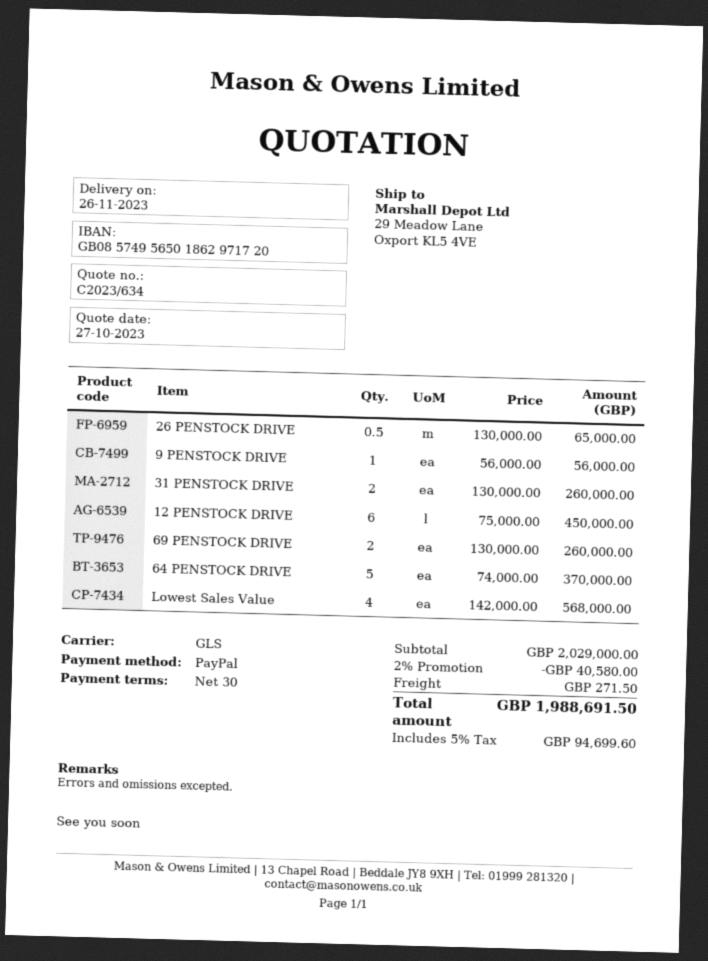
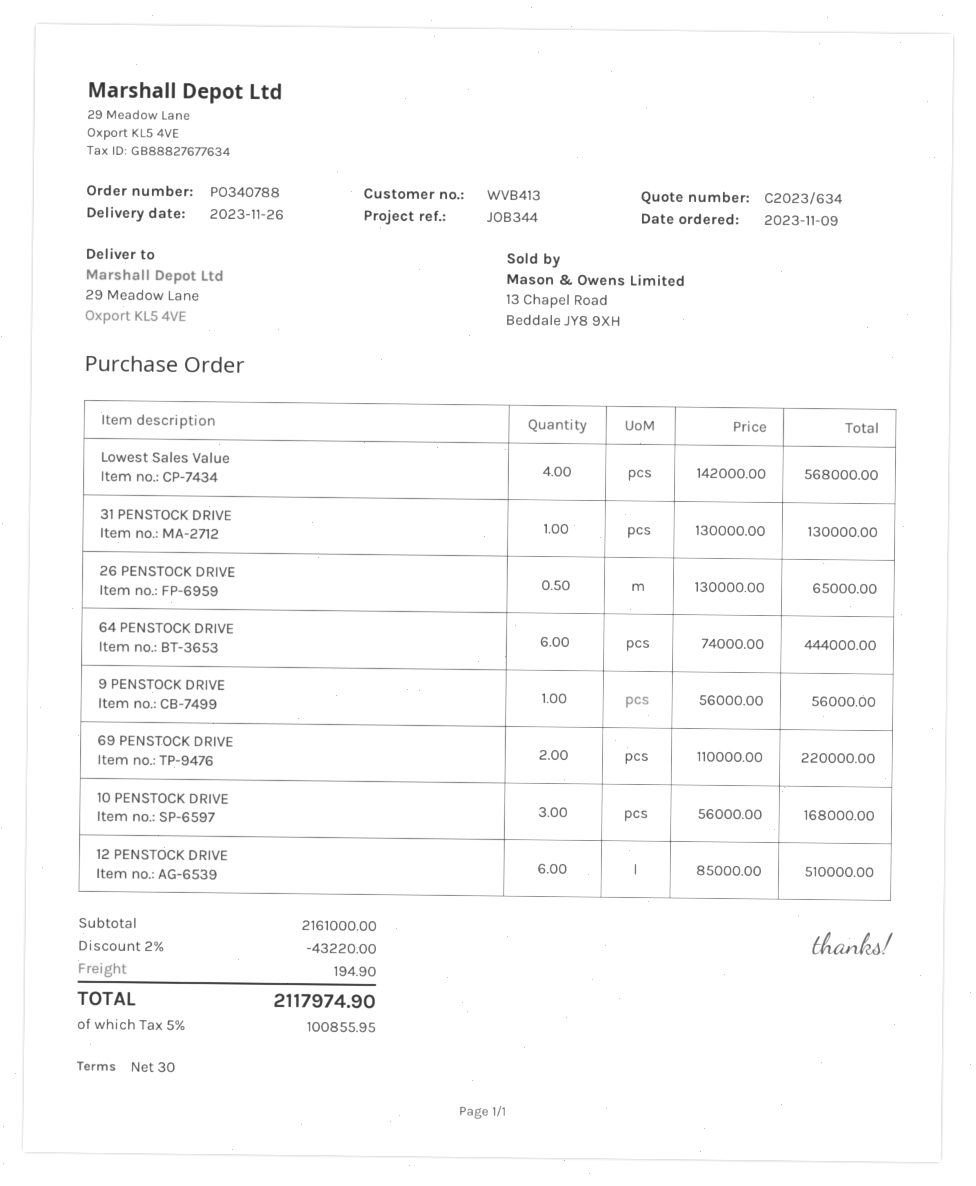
31 PENSTOCK DRIVE: 2 x 130000.00 = 260000.00 -> 1 x 130000.00 = 130000.00
12 PENSTOCK DRIVE: 6 x 75000.00 = 450000.00 -> 6 x 85000.00 = 510000.00
69 PENSTOCK DRIVE: 2 x 130000.00 = 260000.00 -> 2 x 110000.00 = 220000.00
64 PENSTOCK DRIVE: 5 x 74000.00 = 370000.00 -> 6 x 74000.00 = 444000.00
10 PENSTOCK DRIVE: none -> 3 x 56000.00 = 168000.00
subtotal: 2029000.00 -> 2161000.00
discount: 2% = 40580.00 -> 2% = 43220.00
shipping: 271.50 -> 194.90
tax: 5% = 94699.60 -> 5% = 100855.95
total: 1988691.50 -> 2117974.90

